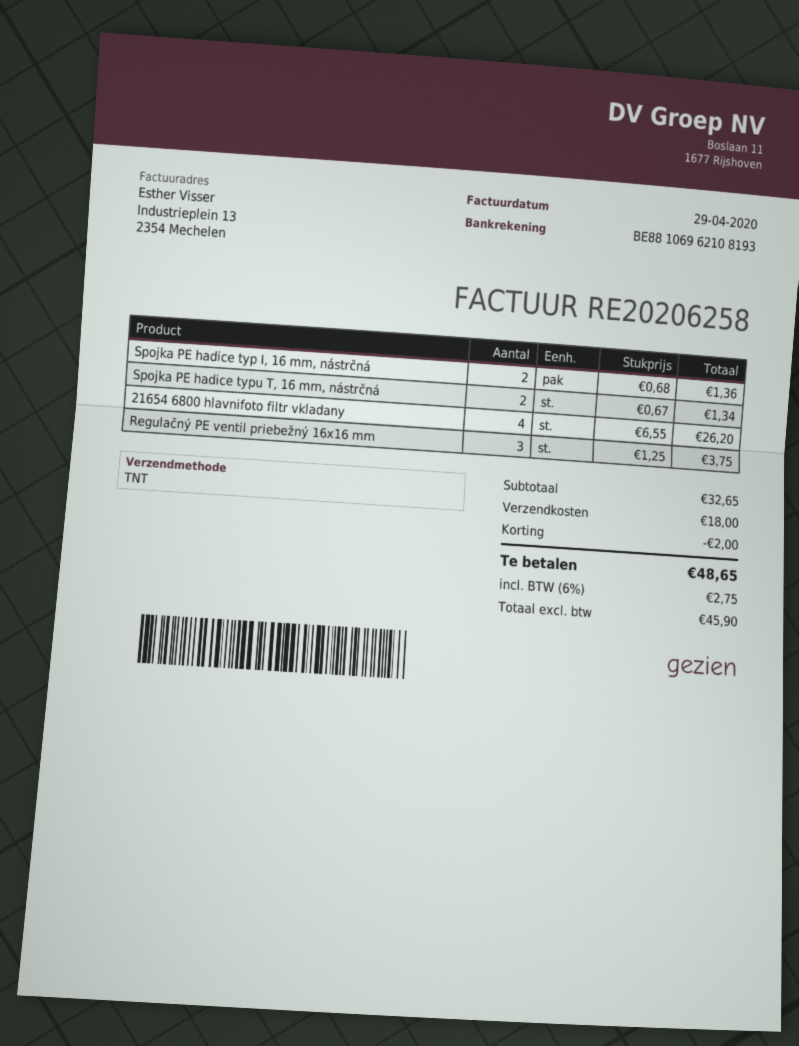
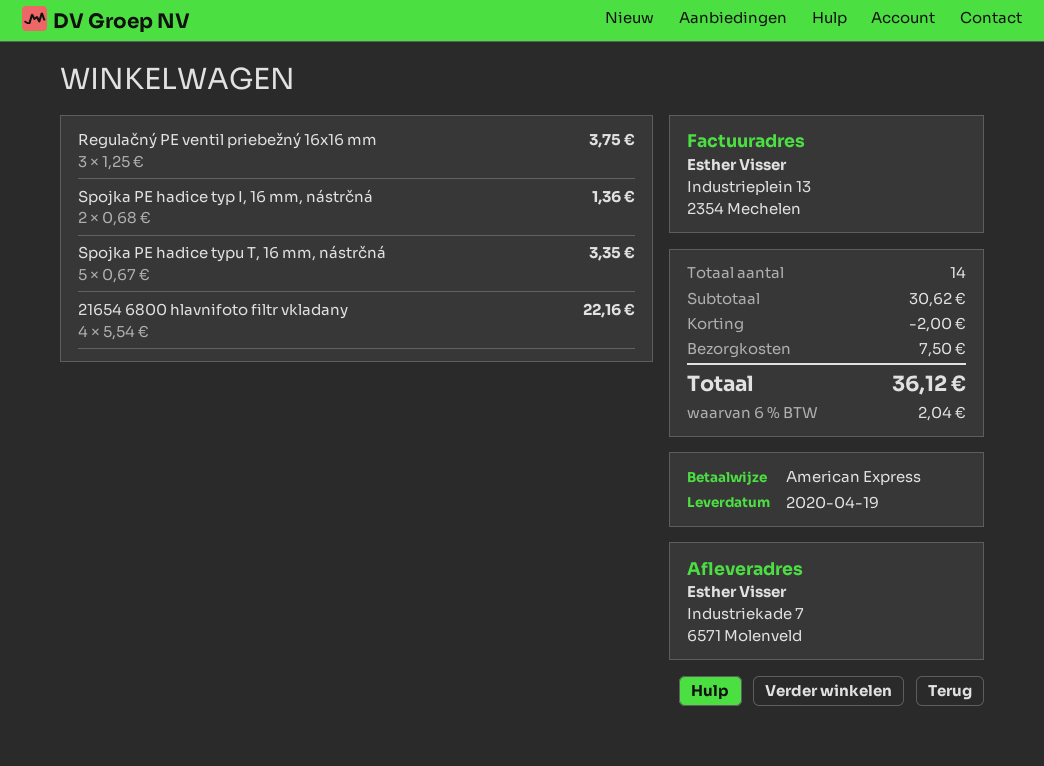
Spojka PE hadice typu T, 16 mm, nástrčná: 2 x 0.67 = 1.34 -> 5 x 0.67 = 3.35
21654 6800 hlavnifoto filtr vkladany: 4 x 6.55 = 26.20 -> 4 x 5.54 = 22.16
subtotal: 32.65 -> 30.62
shipping: 18.00 -> 7.50
tax: 6% = 2.75 -> 6% = 2.04
total: 48.65 -> 36.12

